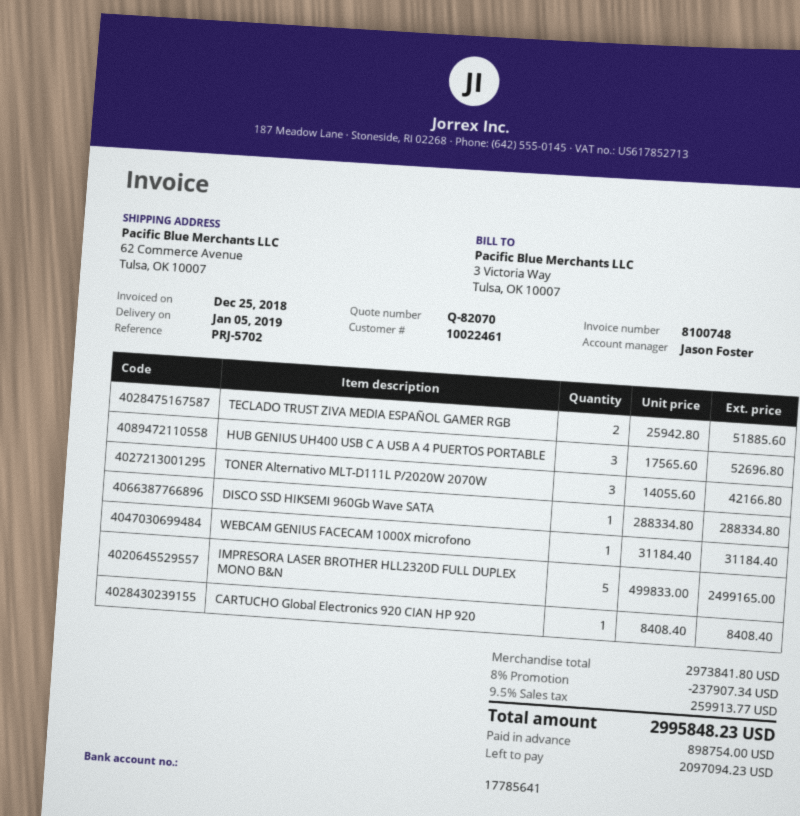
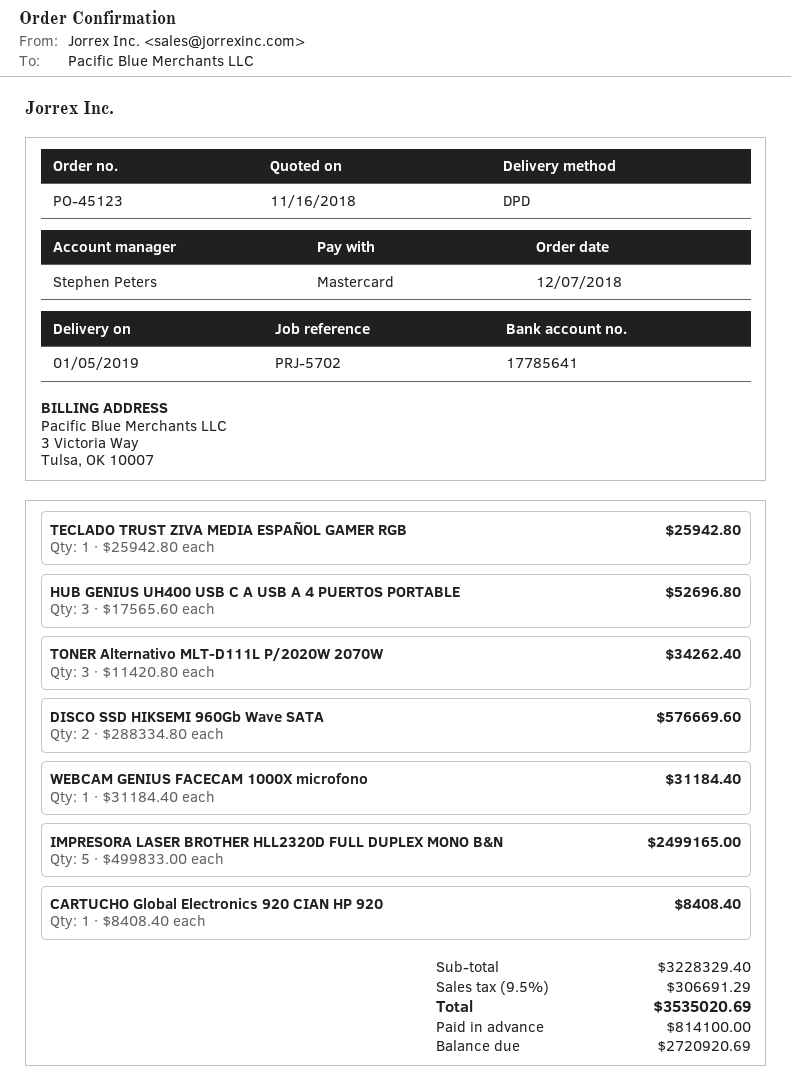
sales rep: Jason Foster -> Stephen Peters
TECLADO TRUST ZIVA MEDIA ESPAÑOL GAMER RGB: 2 x 25942.80 = 51885.60 -> 1 x 25942.80 = 25942.80
TONER Alternativo MLT-D111L P/2020W 2070W: 3 x 14055.60 = 42166.80 -> 3 x 11420.80 = 34262.40
DISCO SSD HIKSEMI 960Gb Wave SATA: 1 x 288334.80 = 288334.80 -> 2 x 288334.80 = 576669.60
subtotal: 2973841.80 -> 3228329.40
discount: 8% = 237907.34 -> none
tax: 9.5% = 259913.77 -> 9.5% = 306691.29
total: 2995848.23 -> 3535020.69
deposit: 898754.00 -> 814100.00
balance: 2097094.23 -> 2720920.69

